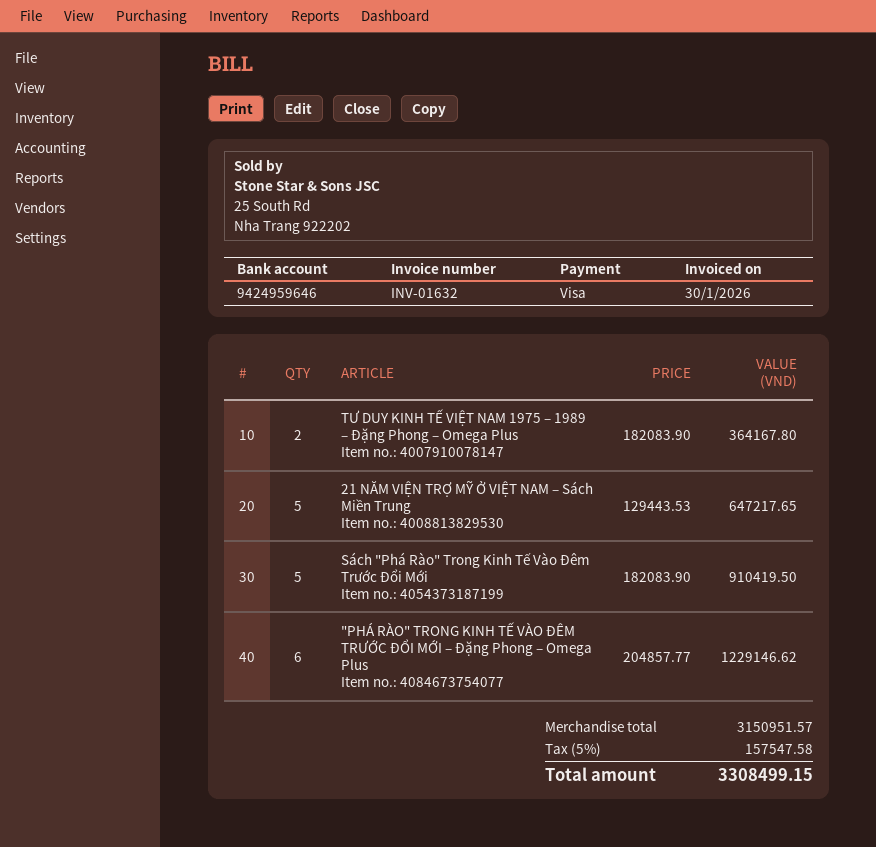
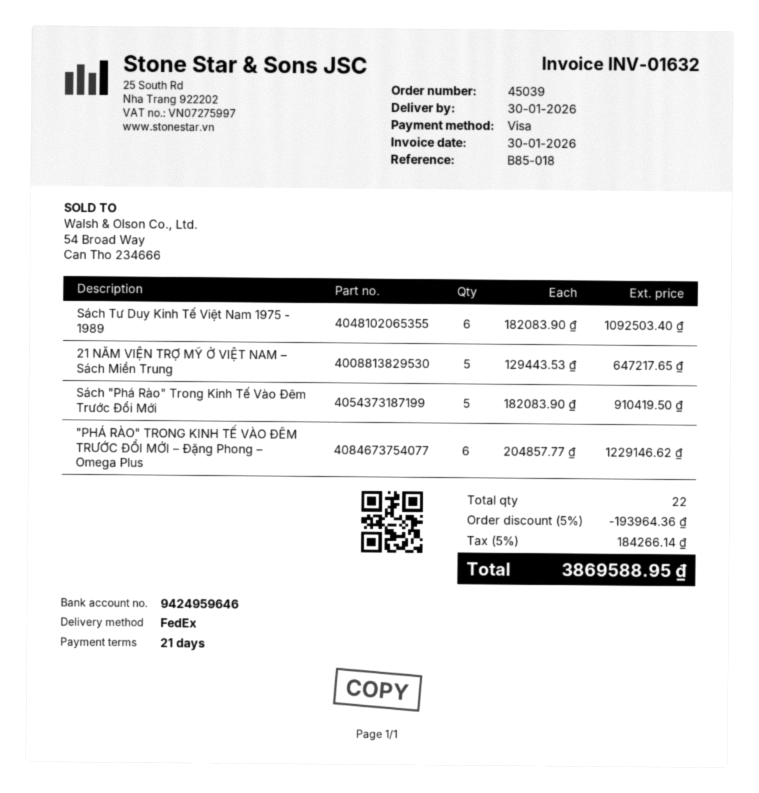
TƯ DUY KINH TẾ VIỆT NAM 1975 – 1989 – Đặng Phong – Omega Plus: 2 x 182083.90 = 364167.80 -> none
Sách Tư Duy Kinh Tế Việt Nam 1975 - 1989: none -> 6 x 182083.90 = 1092503.40
discount: none -> 5% = 193964.36
tax: 5% = 157547.58 -> 5% = 184266.14
total: 3308499.15 -> 3869588.95

